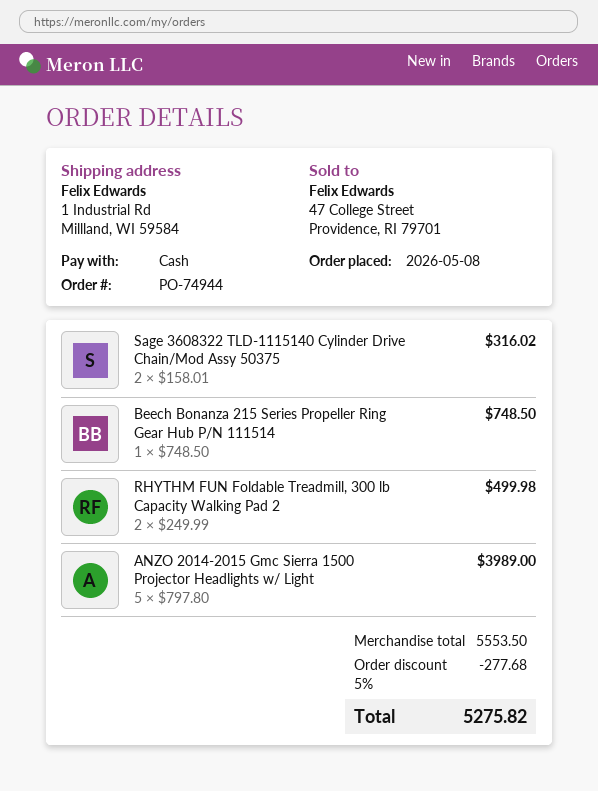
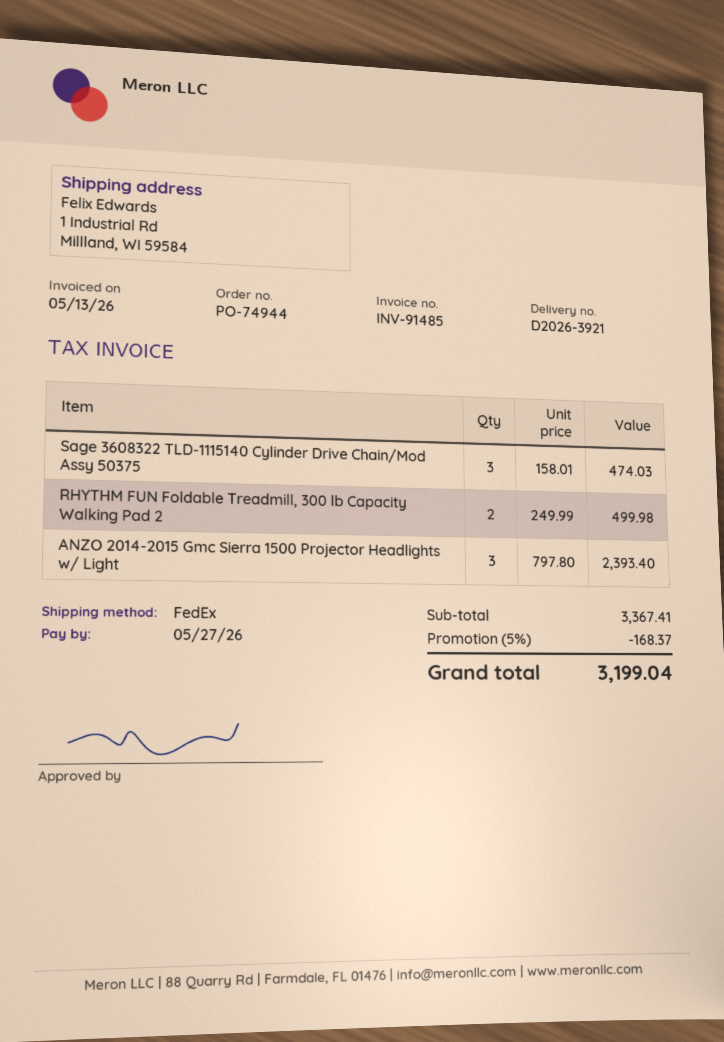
Sage 3608322 TLD-1115140 Cylinder Drive Chain/Mod Assy 50375: 2 x 158.01 = 316.02 -> 3 x 158.01 = 474.03
Beech Bonanza 215 Series Propeller Ring Gear Hub P/N 111514: 1 x 748.50 = 748.50 -> none
ANZO 2014-2015 Gmc Sierra 1500 Projector Headlights w/ Light: 5 x 797.80 = 3989.00 -> 3 x 797.80 = 2393.40
subtotal: 5553.50 -> 3367.41
discount: 5% = 277.68 -> 5% = 168.37
total: 5275.82 -> 3199.04

